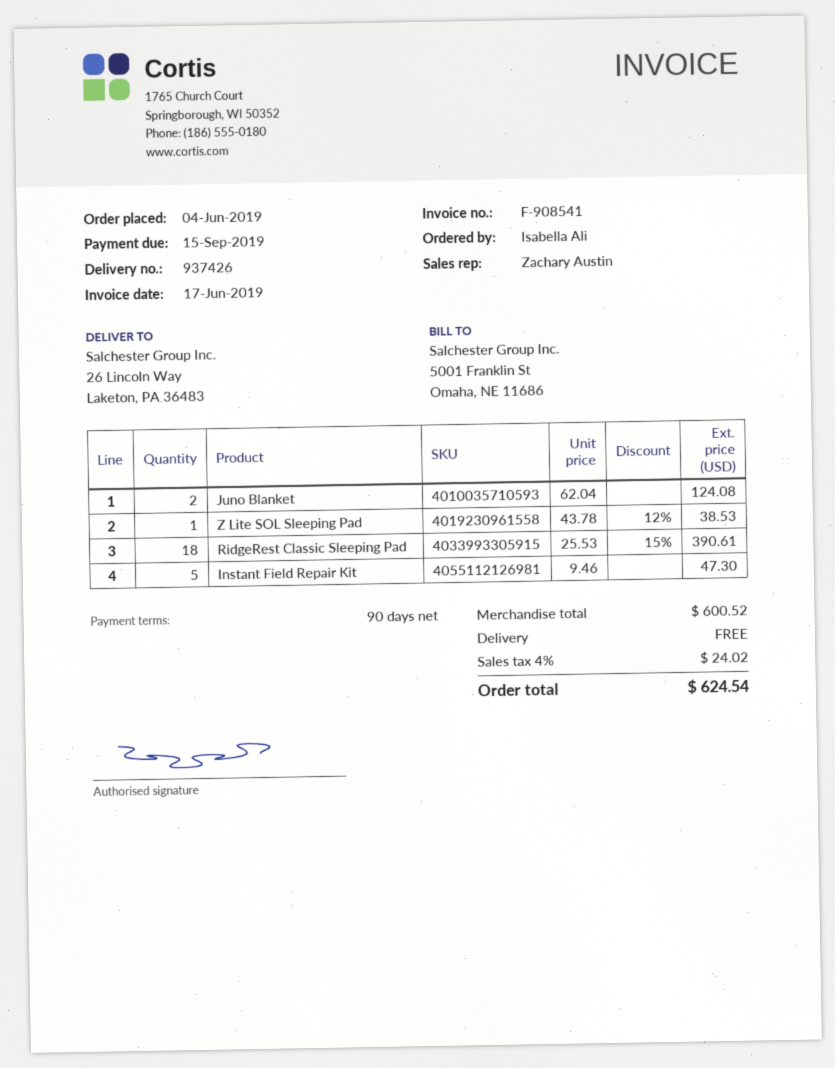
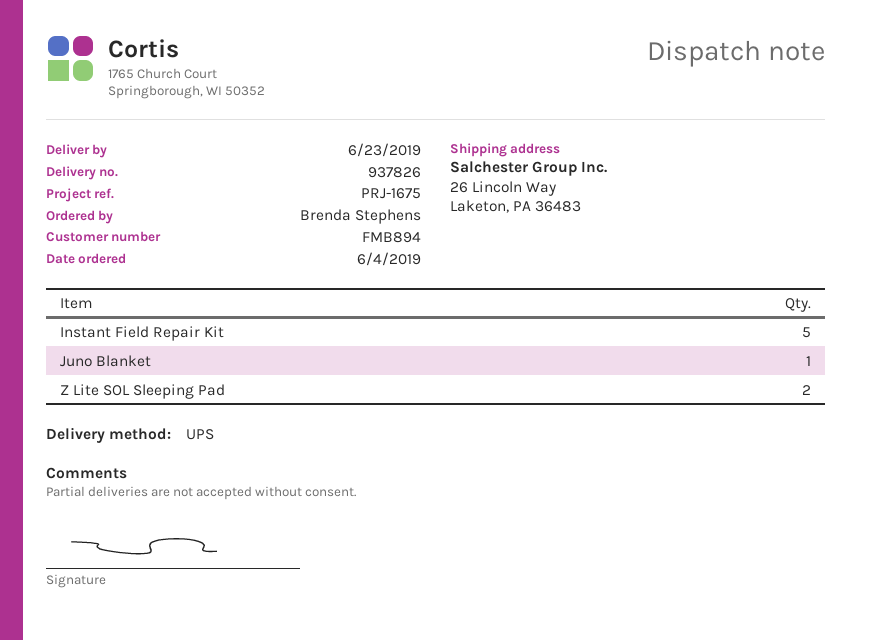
delivery note number: 937426 -> 937826
ordered by: Isabella Ali -> Brenda Stephens
Juno Blanket: 2 -> 1
Z Lite SOL Sleeping Pad: 1 -> 2
RidgeRest Classic Sleeping Pad: 18 -> none

